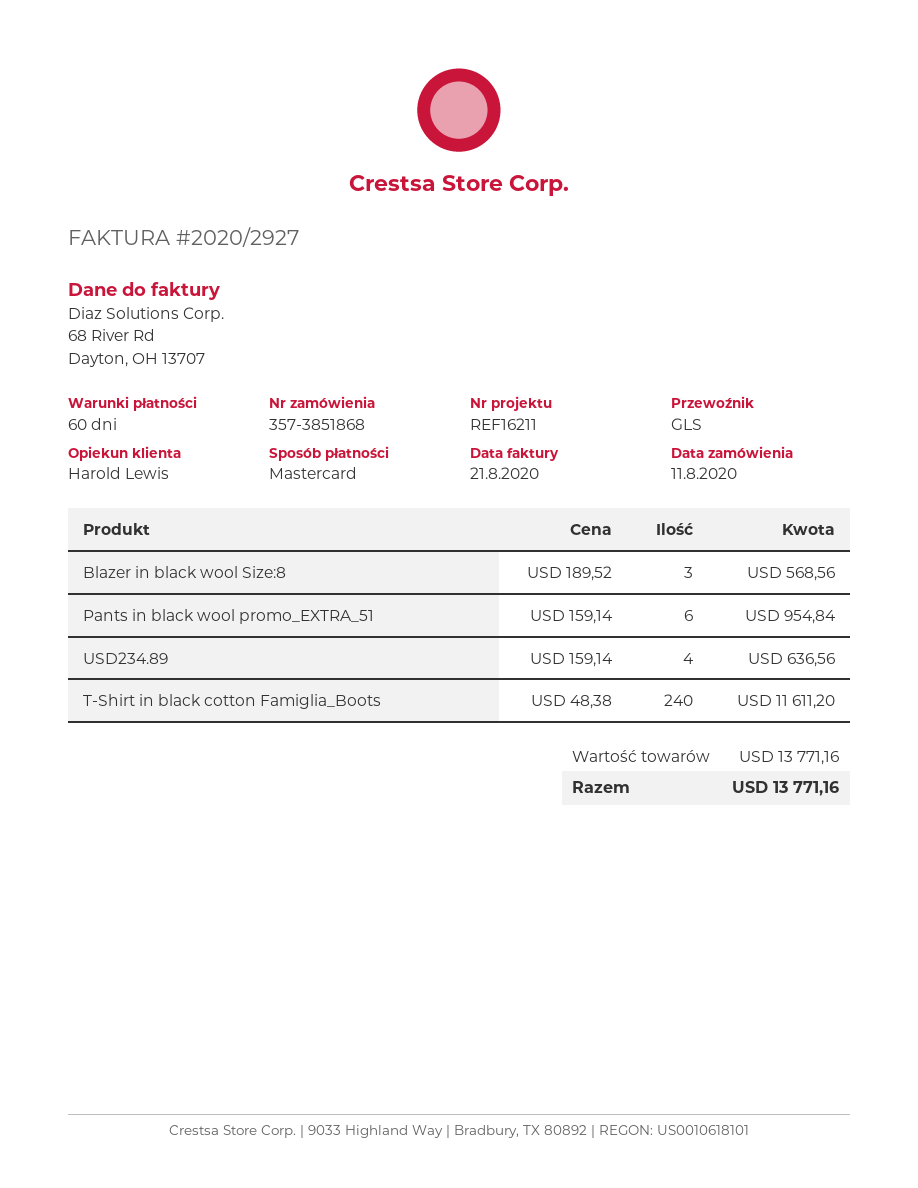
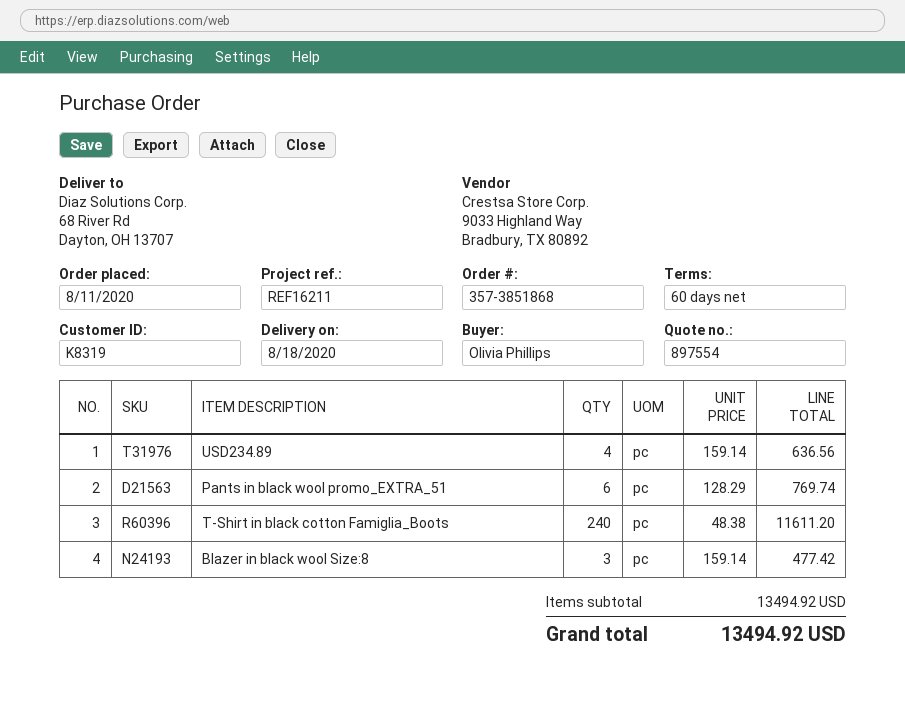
Blazer in black wool Size:8: 3 x 189.52 = 568.56 -> 3 x 159.14 = 477.42
Pants in black wool promo_EXTRA_51: 6 x 159.14 = 954.84 -> 6 x 128.29 = 769.74
subtotal: 13771.16 -> 13494.92
total: 13771.16 -> 13494.92

